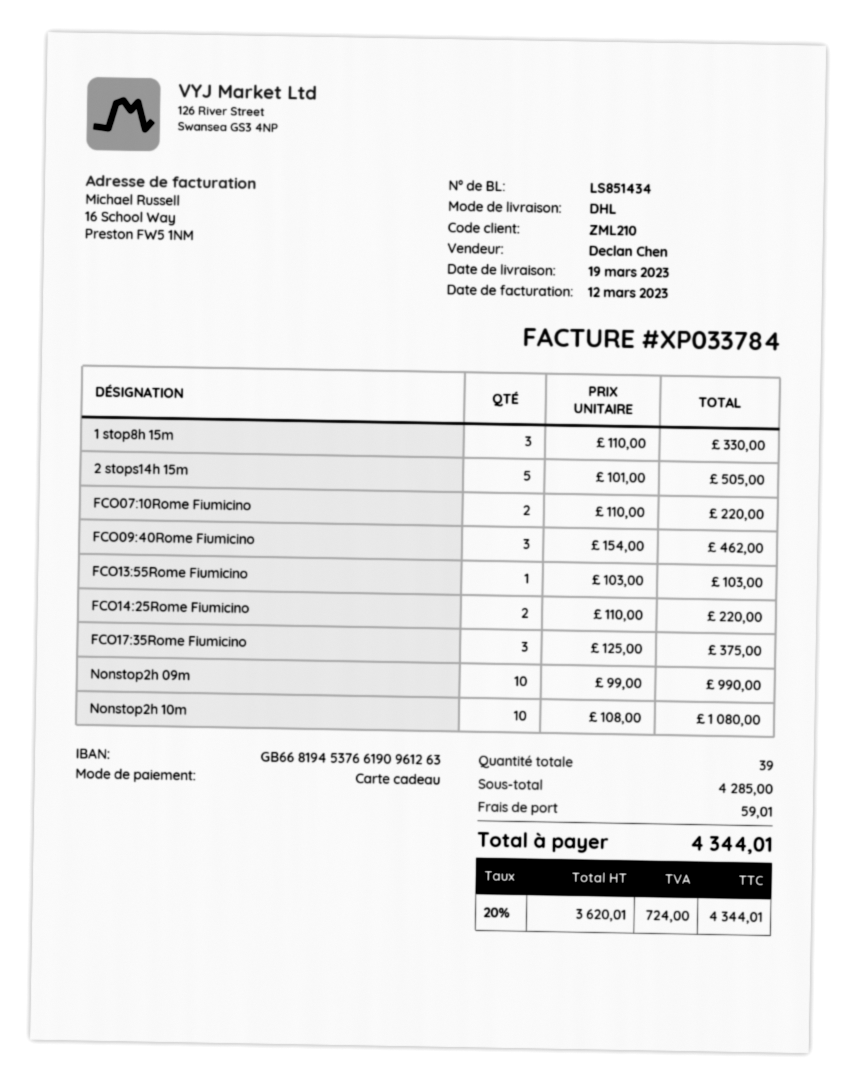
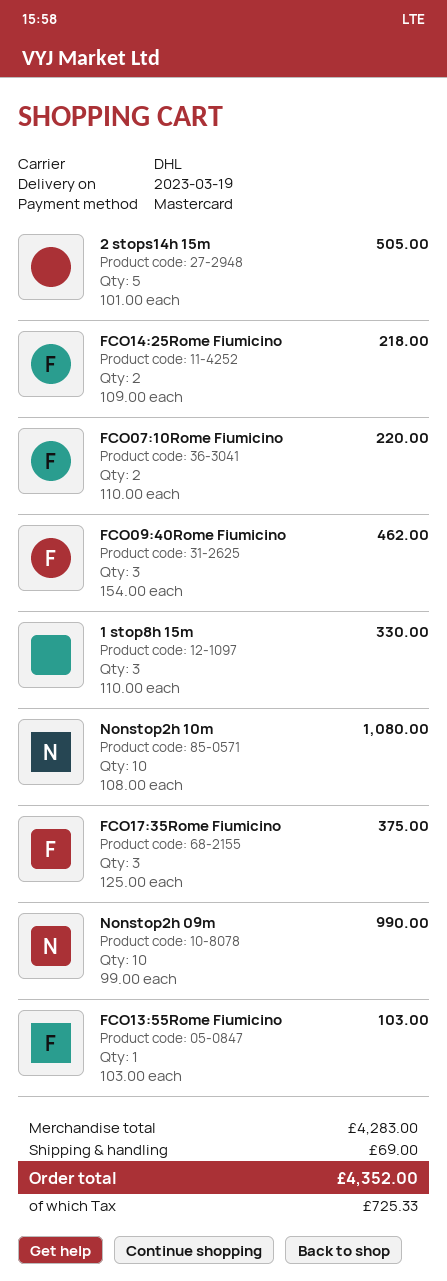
payment method: gift card -> Mastercard
FCO14:25Rome Fiumicino: 2 x 110.00 = 220.00 -> 2 x 109.00 = 218.00
subtotal: 4285.00 -> 4283.00
shipping: 59.01 -> 69.00
tax: 724.00 -> 725.33
total: 4344.01 -> 4352.00

